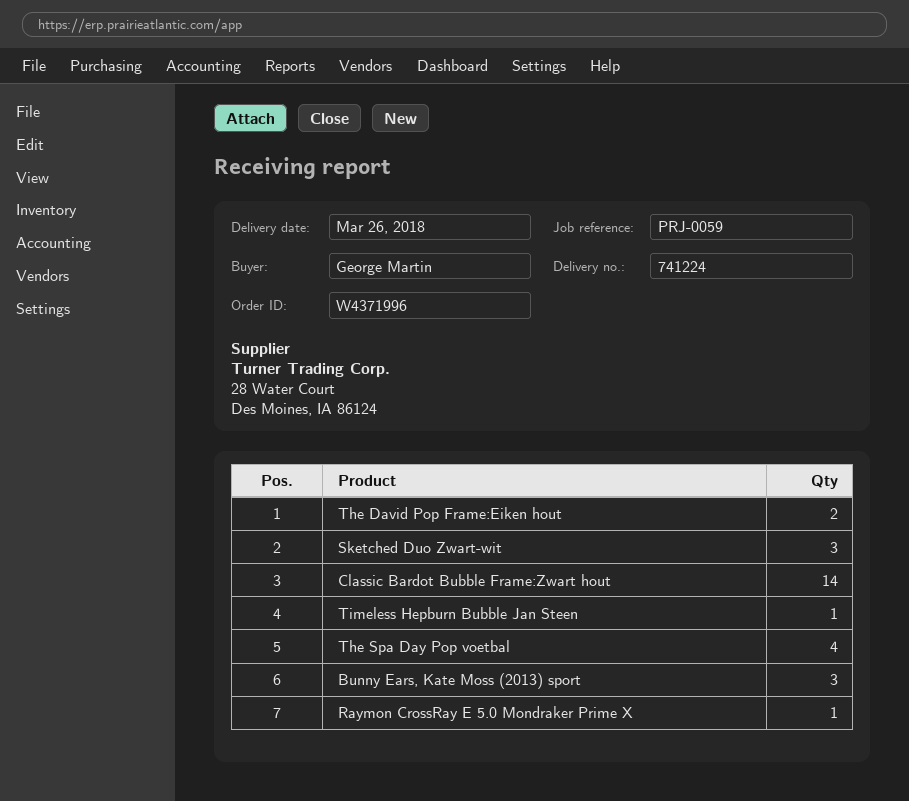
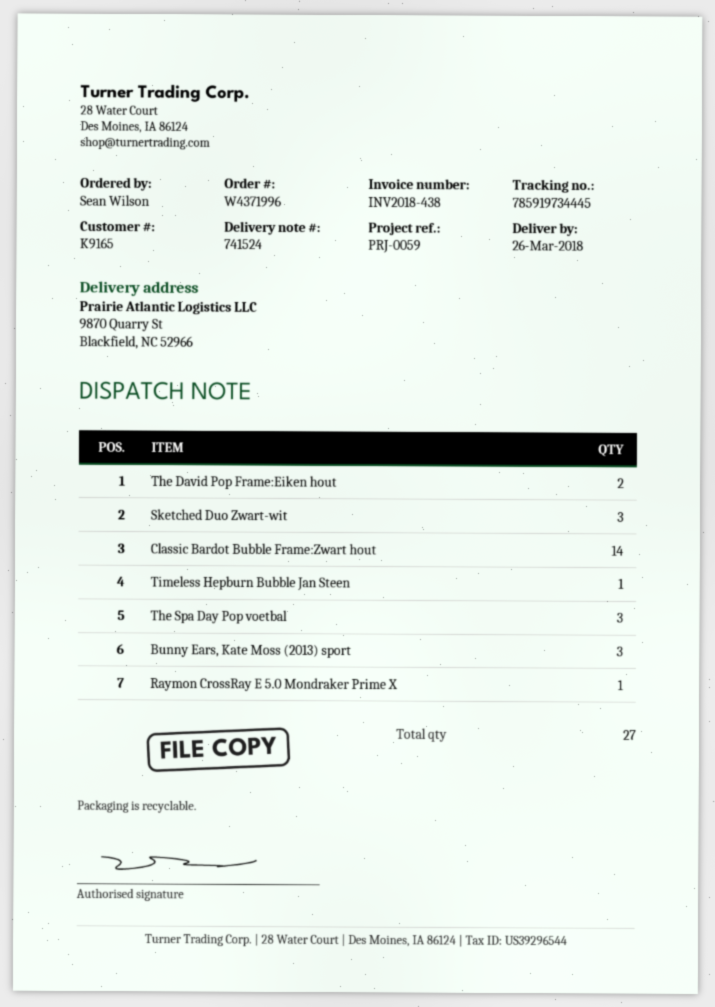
delivery note number: 741224 -> 741524
ordered by: George Martin -> Sean Wilson
The Spa Day Pop voetbal: 4 -> 3

